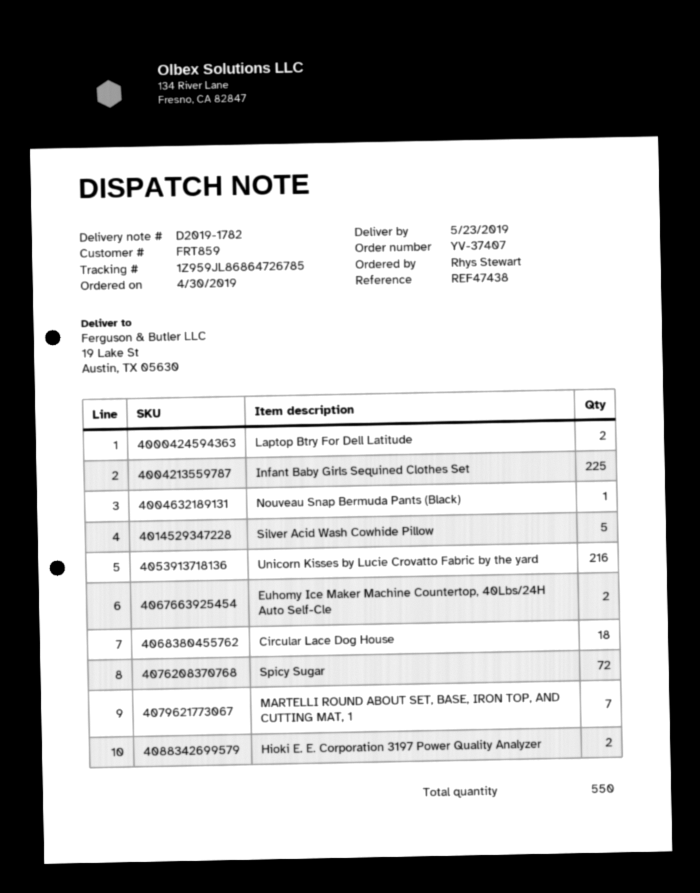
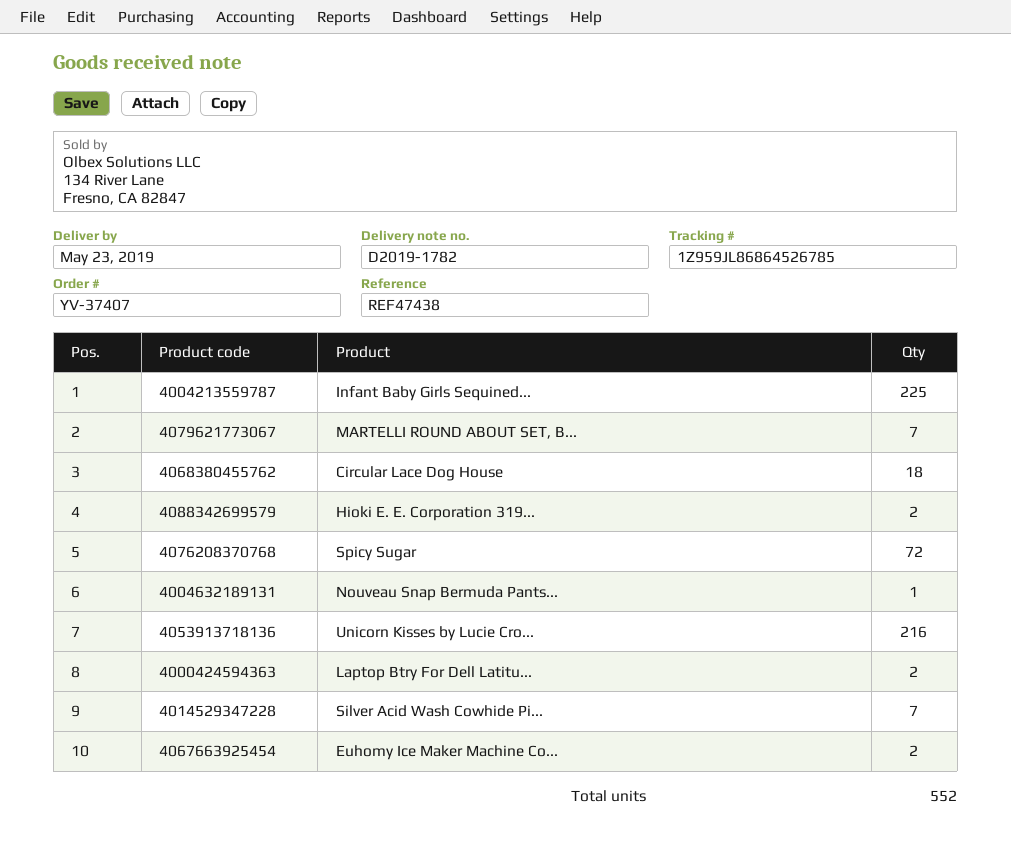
tracking number: 1Z959JL86864726785 -> 1Z959JL86864526785
Silver Acid Wash Cowhide Pillow: 5 -> 7
total quantity: 550 -> 552

